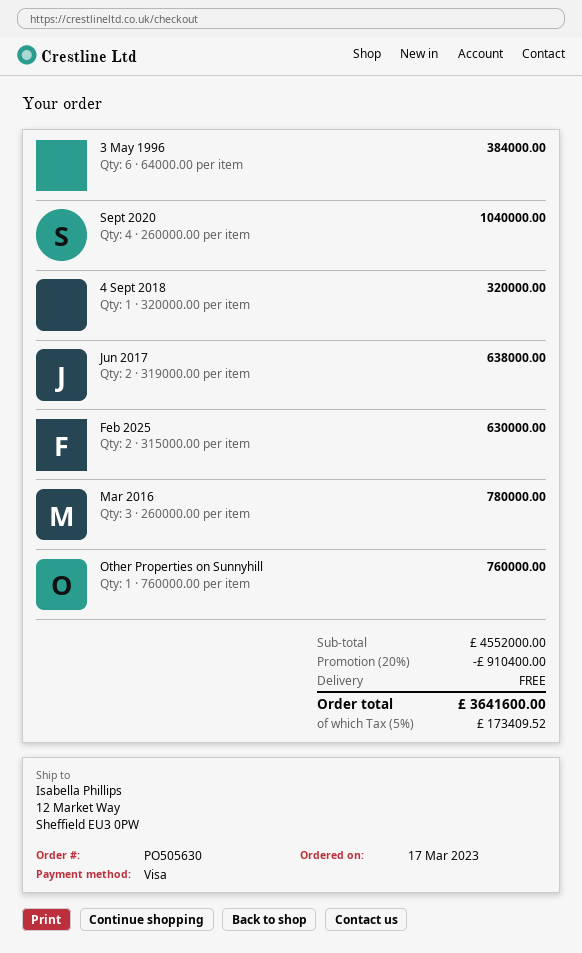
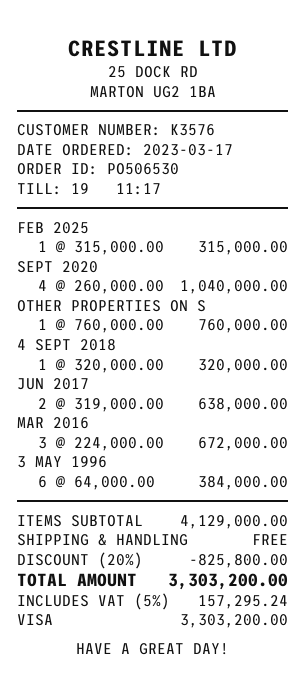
order number: PO505630 -> PO506530
Feb 2025: 2 x 315000.00 = 630000.00 -> 1 x 315000.00 = 315000.00
Mar 2016: 3 x 260000.00 = 780000.00 -> 3 x 224000.00 = 672000.00
subtotal: 4552000.00 -> 4129000.00
discount: 20% = 910400.00 -> 20% = 825800.00
tax: 5% = 173409.52 -> 5% = 157295.24
total: 3641600.00 -> 3303200.00

